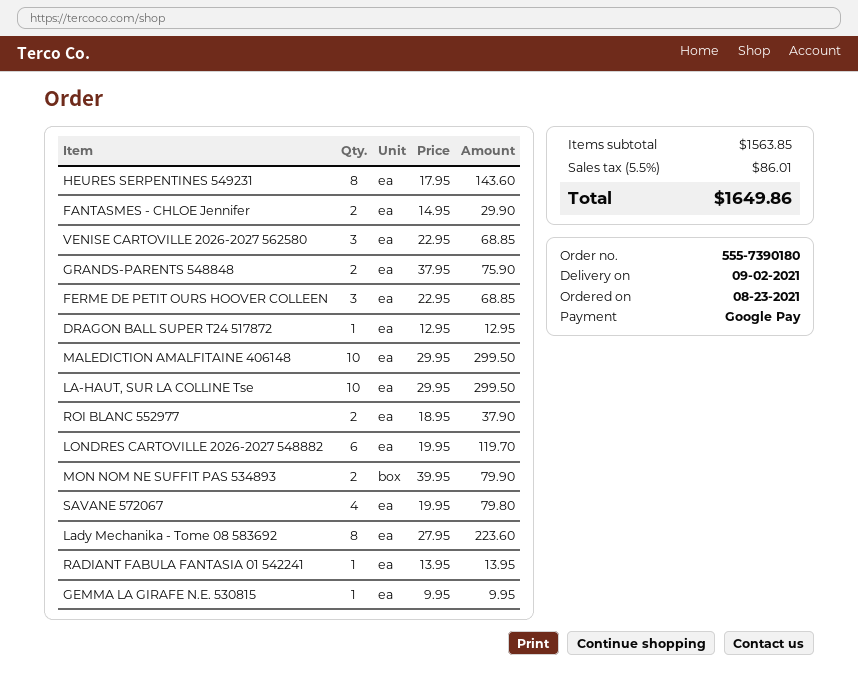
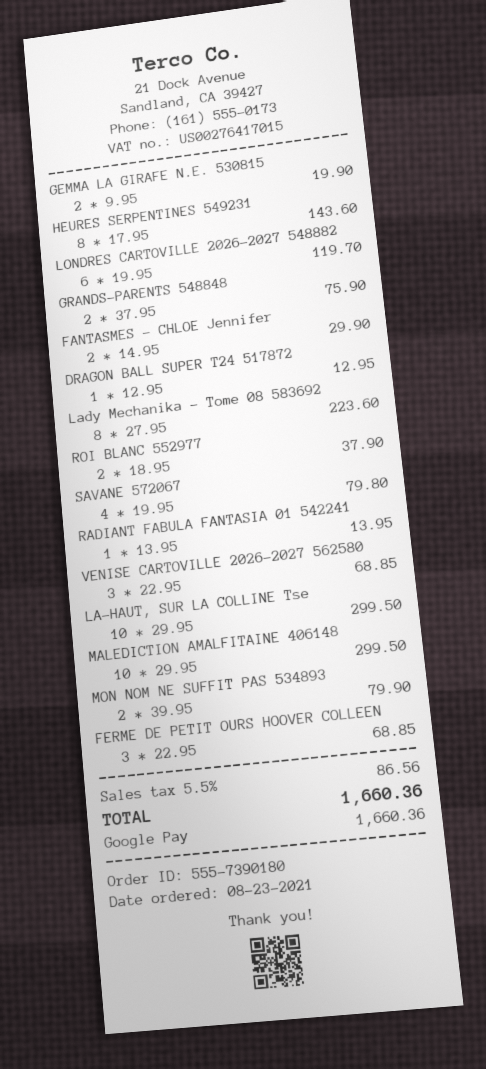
GEMMA LA GIRAFE N.E. 530815: 1 x 9.95 = 9.95 -> 2 x 9.95 = 19.90
tax: 5.5% = 86.01 -> 5.5% = 86.56
total: 1649.86 -> 1660.36

